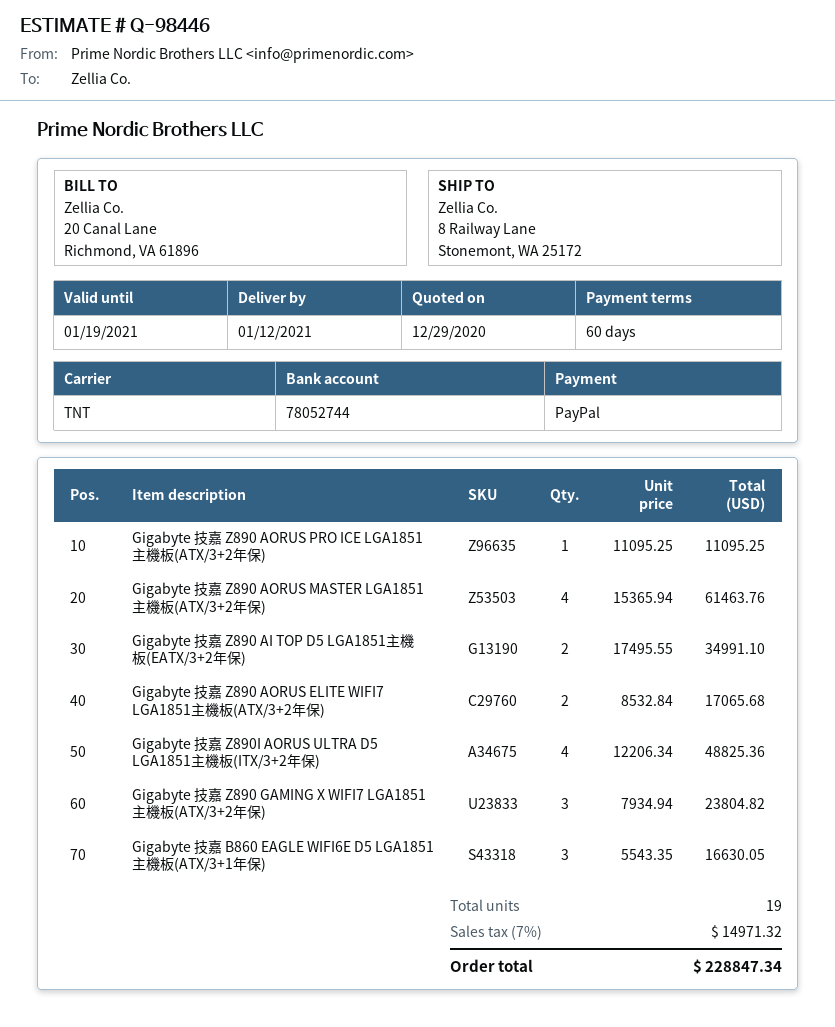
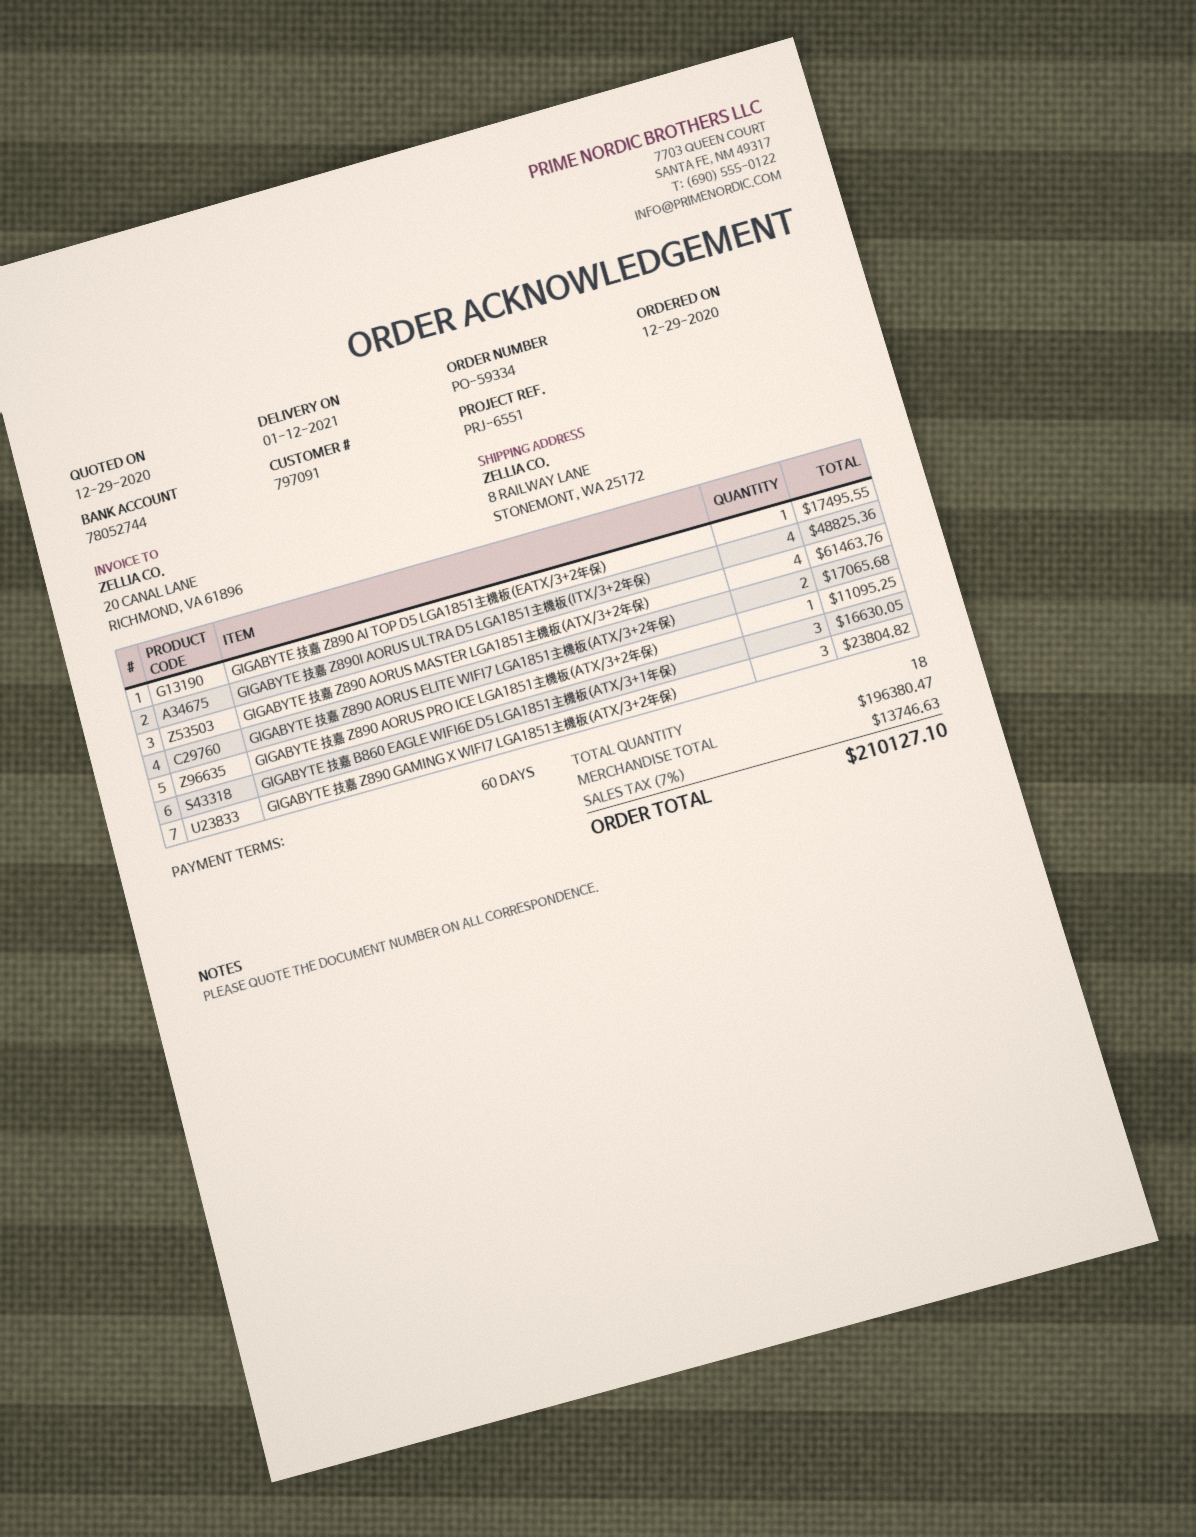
Gigabyte 技嘉 Z890 AI TOP D5 LGA1851主機板(EATX/3+2年保): 2 for 34991.10 -> 1 for 17495.55
total quantity: 19 -> 18
tax: 7% = 14971.32 -> 7% = 13746.63
total: 228847.34 -> 210127.10

